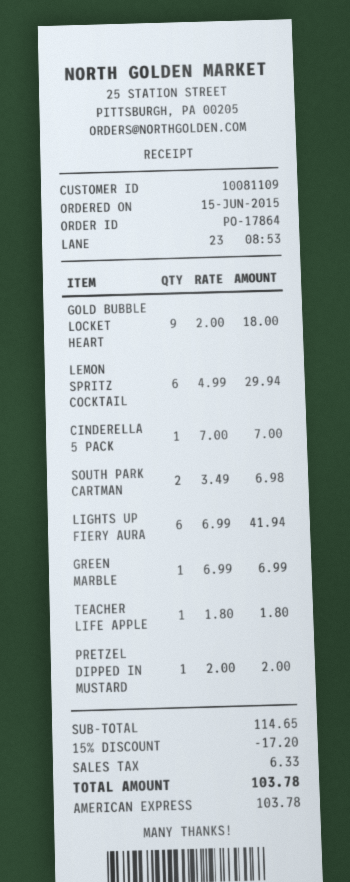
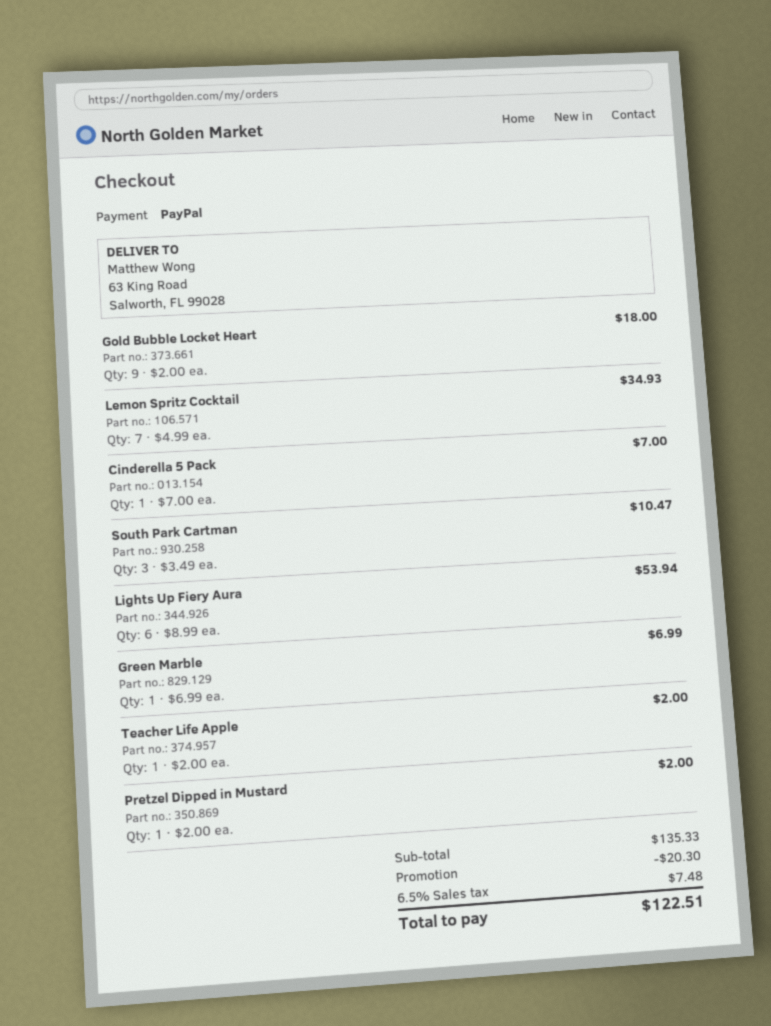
payment method: American Express -> PayPal
LEMON SPRITZ COCKTAIL: 6 x 4.99 = 29.94 -> 7 x 4.99 = 34.93
SOUTH PARK CARTMAN: 2 x 3.49 = 6.98 -> 3 x 3.49 = 10.47
LIGHTS UP FIERY AURA: 6 x 6.99 = 41.94 -> 6 x 8.99 = 53.94
TEACHER LIFE APPLE: 1 x 1.80 = 1.80 -> 1 x 2.00 = 2.00
subtotal: 114.65 -> 135.33
discount: 17.20 -> 20.30
tax: 6.33 -> 7.48
total: 103.78 -> 122.51

